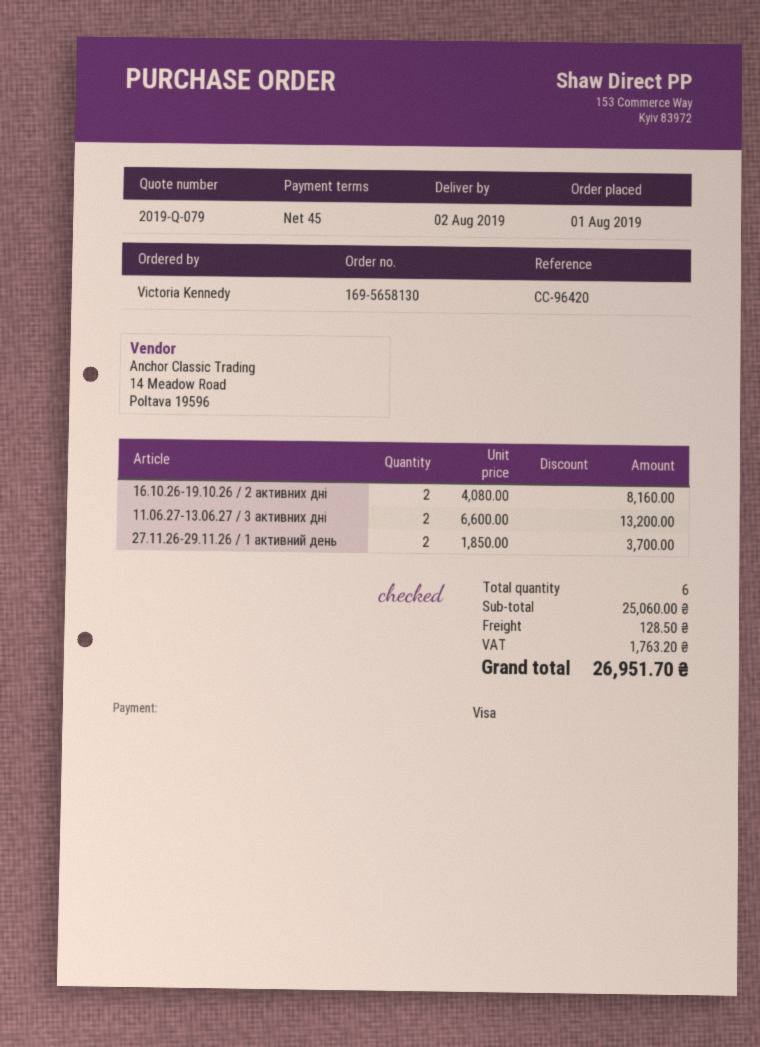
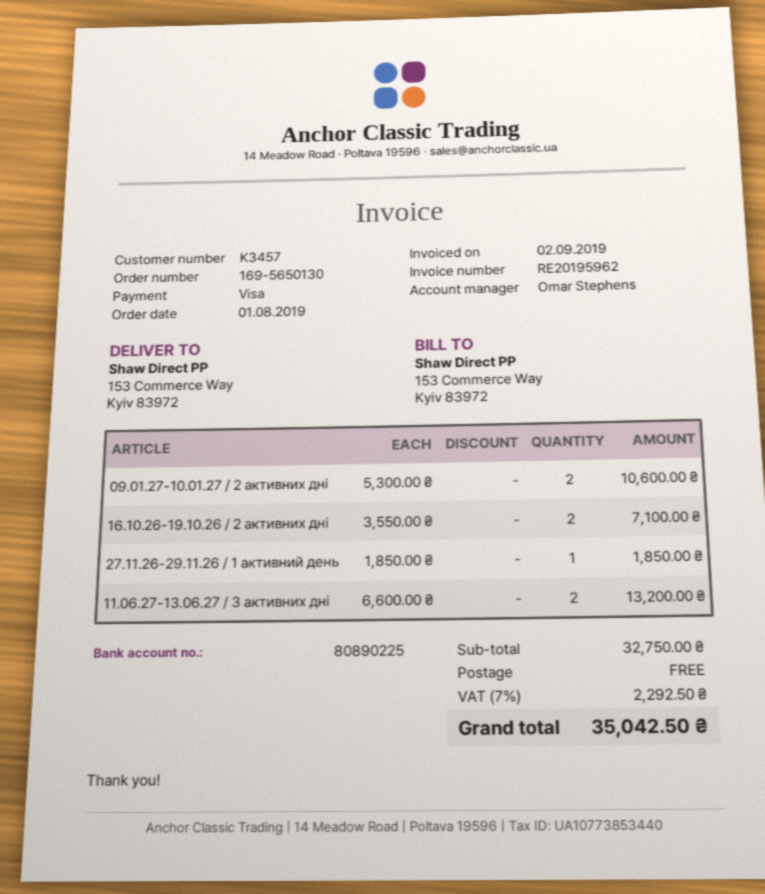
order number: 169-5658130 -> 169-5650130
16.10.26-19.10.26 / 2 активних дні: 2 x 4080.00 = 8160.00 -> 2 x 3550.00 = 7100.00
27.11.26-29.11.26 / 1 активний день: 2 x 1850.00 = 3700.00 -> 1 x 1850.00 = 1850.00
09.01.27-10.01.27 / 2 активних дні: none -> 2 x 5300.00 = 10600.00
subtotal: 25060.00 -> 32750.00
shipping: 128.50 -> 0.00
tax: 1763.20 -> 2292.50
total: 26951.70 -> 35042.50

